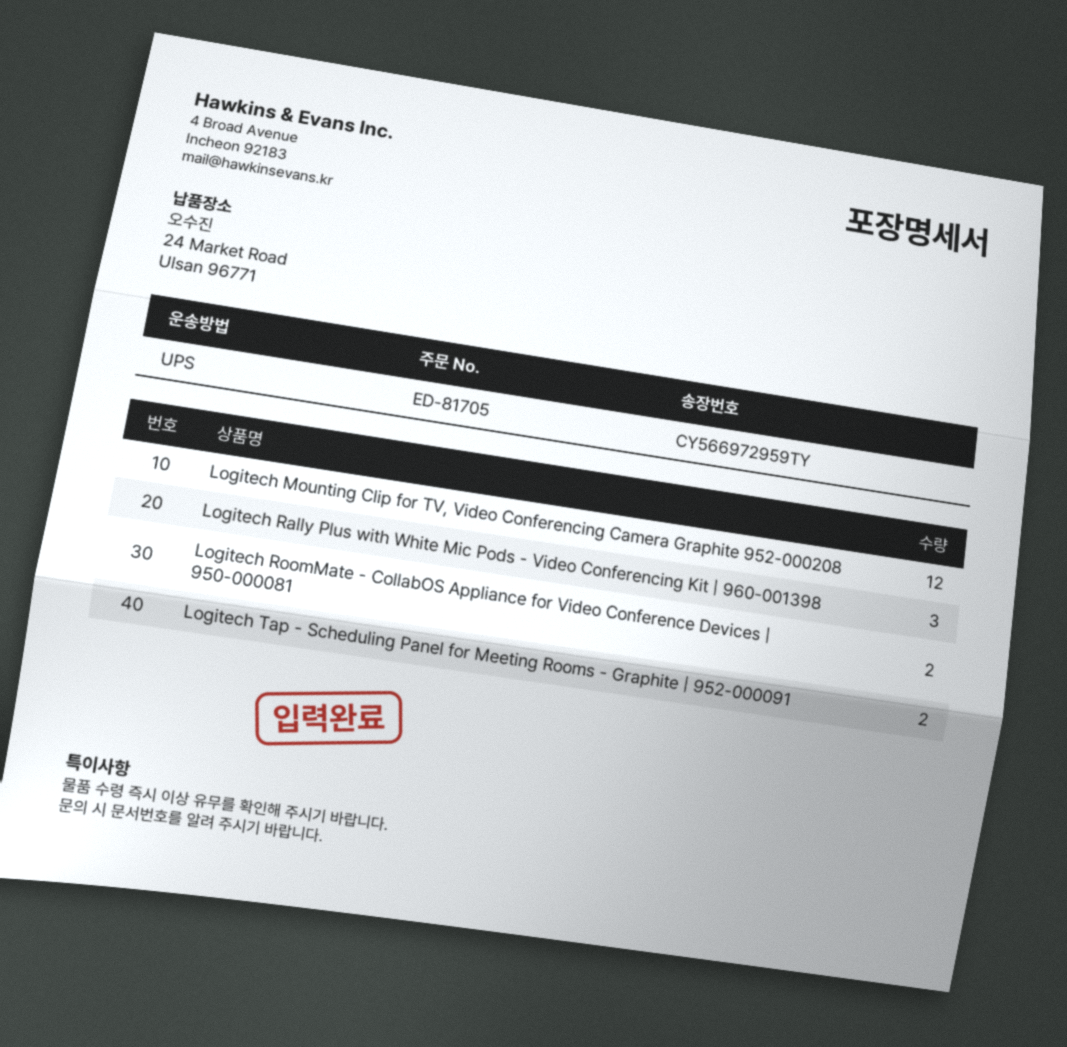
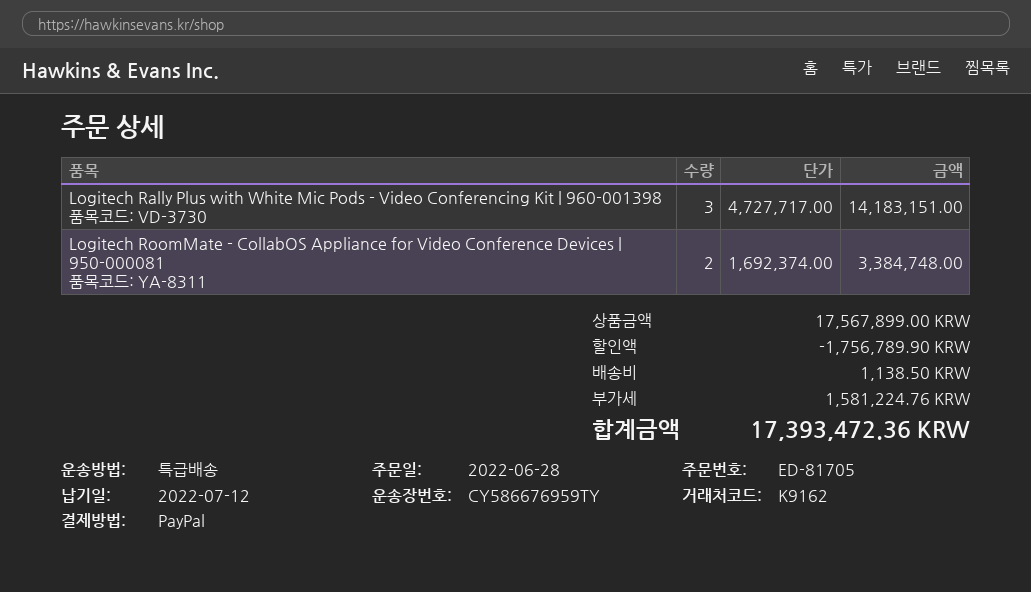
shipping method: UPS -> express
tracking number: CY566972959TY -> CY586676959TY
Logitech Mounting Clip for TV, Video Conferencing Camera Graphite 952-000208: 12 -> none
Logitech Tap - Scheduling Panel for Meeting Rooms - Graphite | 952-000091: 2 -> none

